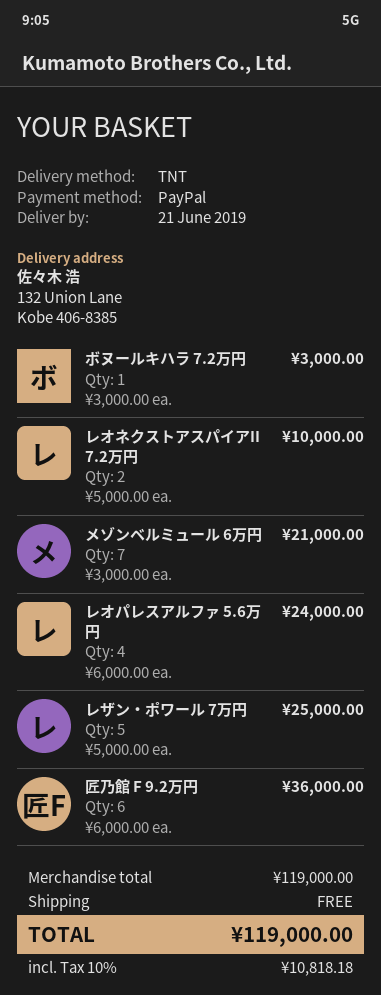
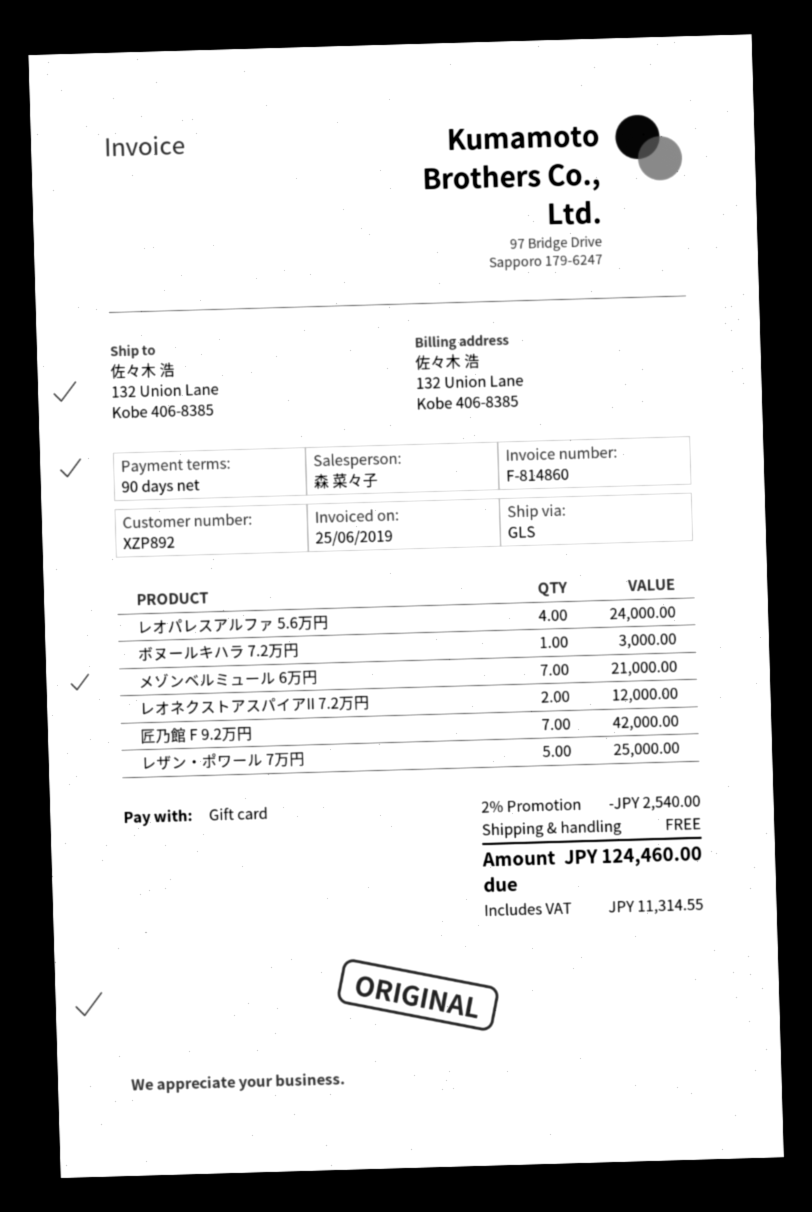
payment method: PayPal -> gift card
shipping method: TNT -> GLS
レオネクストアスパイアII 7.2万円: 2 for 10000.00 -> 2 for 12000.00
匠乃館 F 9.2万円: 6 for 36000.00 -> 7 for 42000.00
discount: none -> 2% = 2540.00
tax: 10818.18 -> 11314.55
total: 119000.00 -> 124460.00

